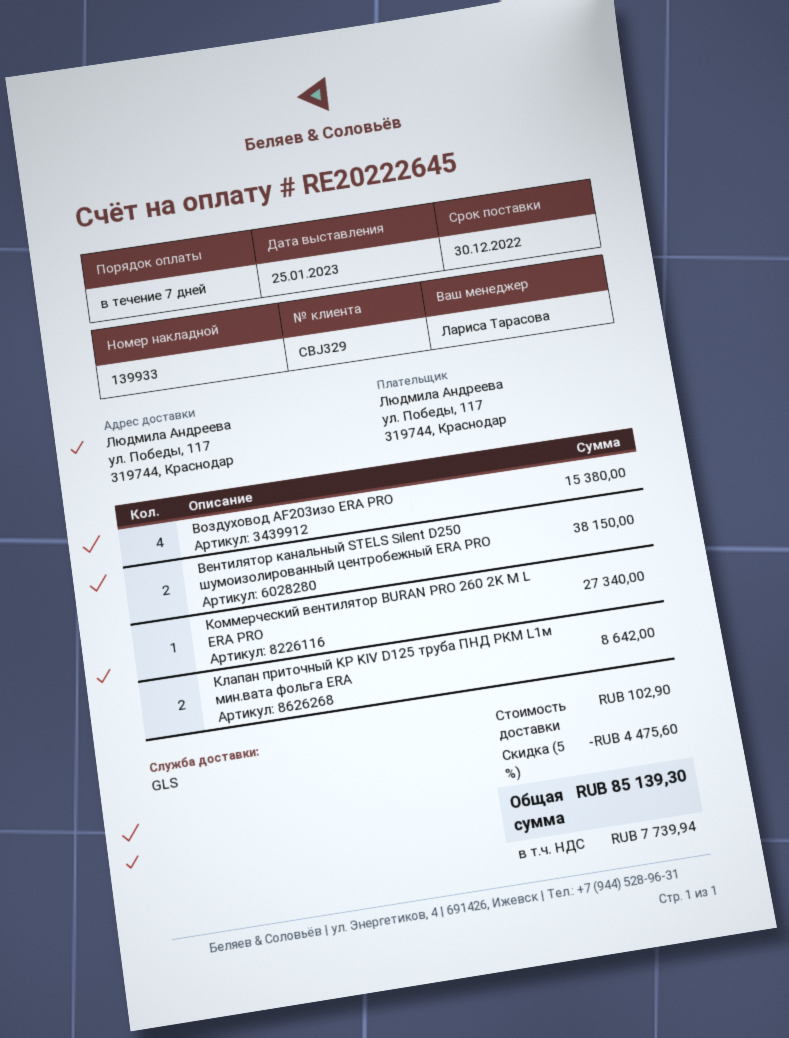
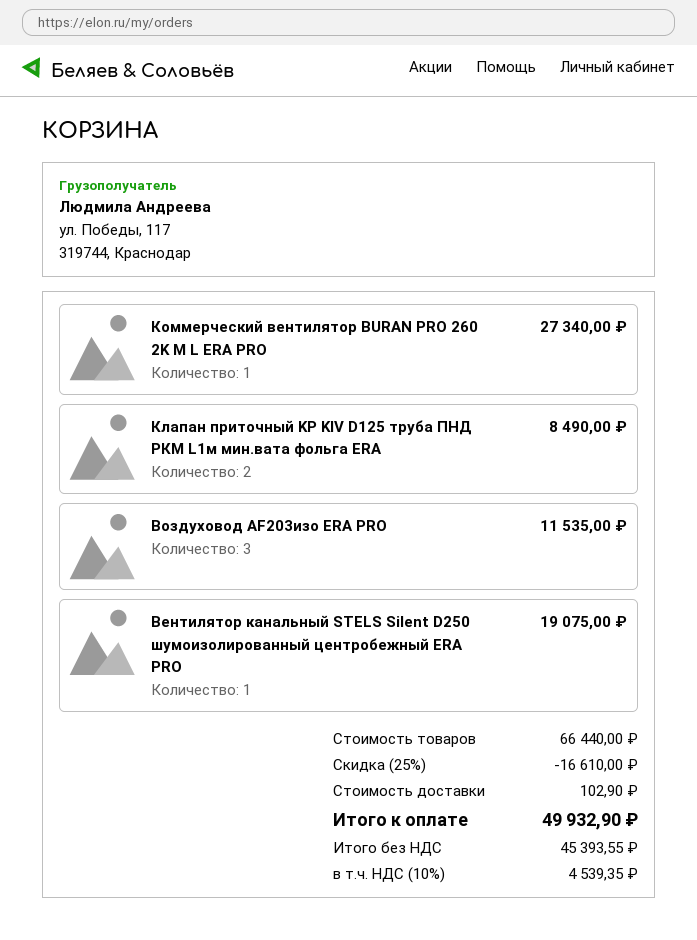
Воздуховод AF203изо ERA PRO: 4 for 15380.00 -> 3 for 11535.00
Вентилятор канальный STELS Silent D250 шумоизолированный центробежный ERA PRO: 2 for 38150.00 -> 1 for 19075.00
Клапан приточный KP KIV D125 труба ПНД РКМ L1м мин.вата фольга ERA: 2 for 8642.00 -> 2 for 8490.00
discount: 5% = 4475.60 -> 25% = 16610.00
tax: 7739.94 -> 4539.35
total: 85139.30 -> 49932.90

